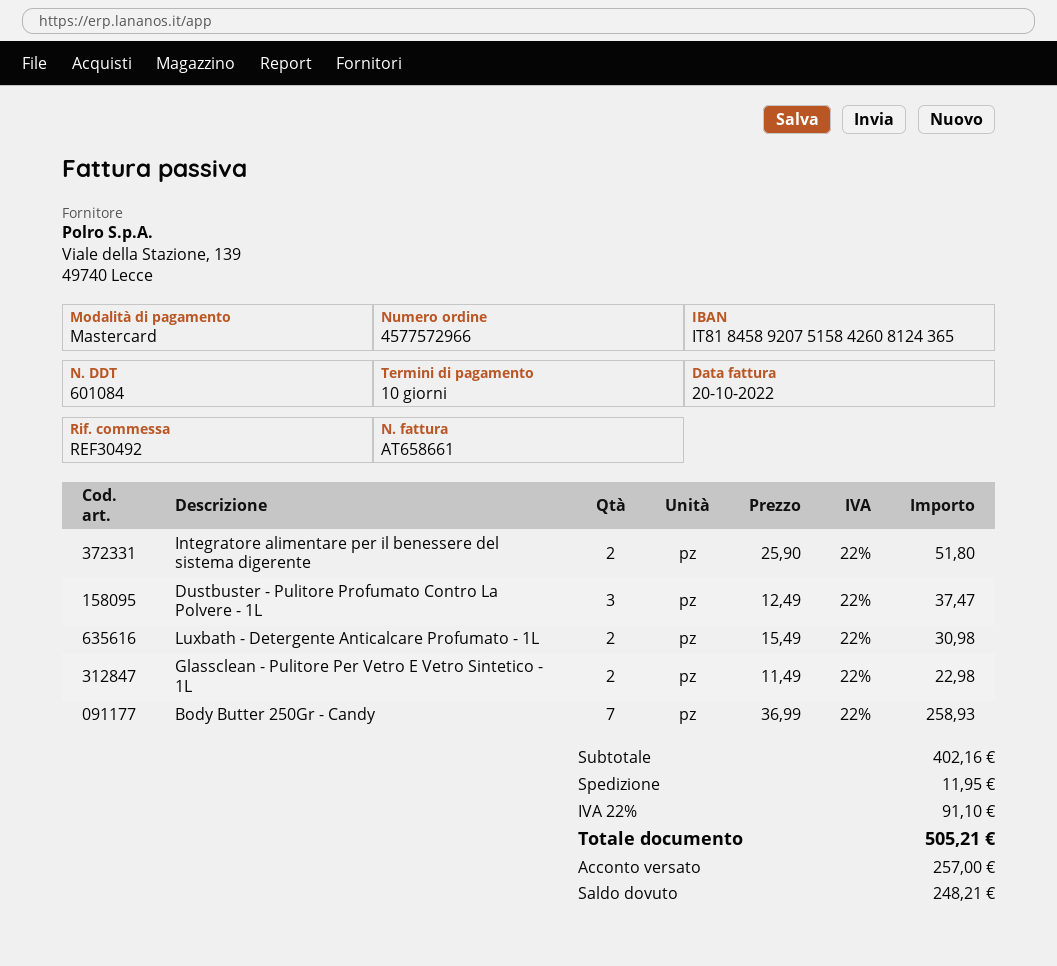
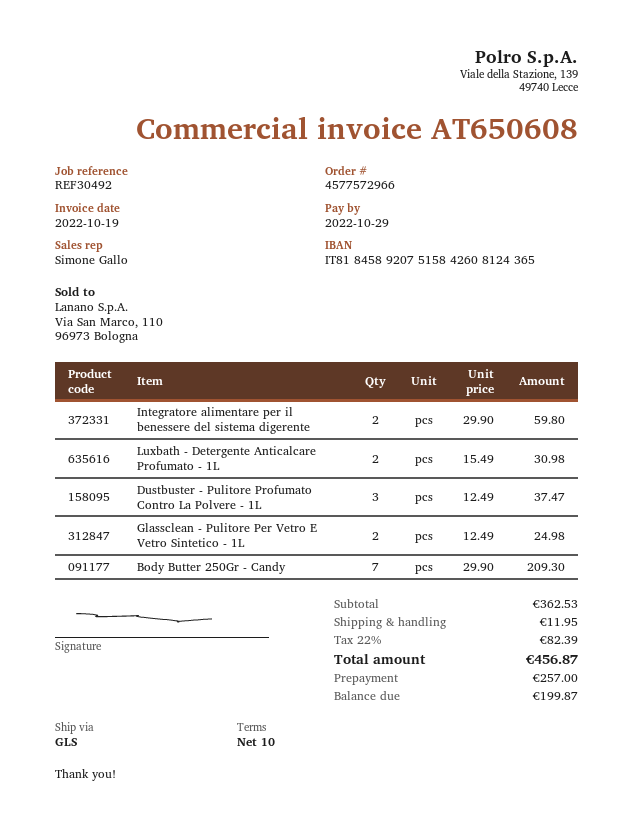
invoice number: AT658661 -> AT650608
invoice date: 2022-10-20 -> 2022-10-19
Integratore alimentare per il benessere del sistema digerente: 2 x 25.90 = 51.80 -> 2 x 29.90 = 59.80
Glassclean - Pulitore Per Vetro E Vetro Sintetico - 1L: 2 x 11.49 = 22.98 -> 2 x 12.49 = 24.98
Body Butter 250Gr - Candy: 7 x 36.99 = 258.93 -> 7 x 29.90 = 209.30
subtotal: 402.16 -> 362.53
tax: 22% = 91.10 -> 22% = 82.39
total: 505.21 -> 456.87
balance: 248.21 -> 199.87

